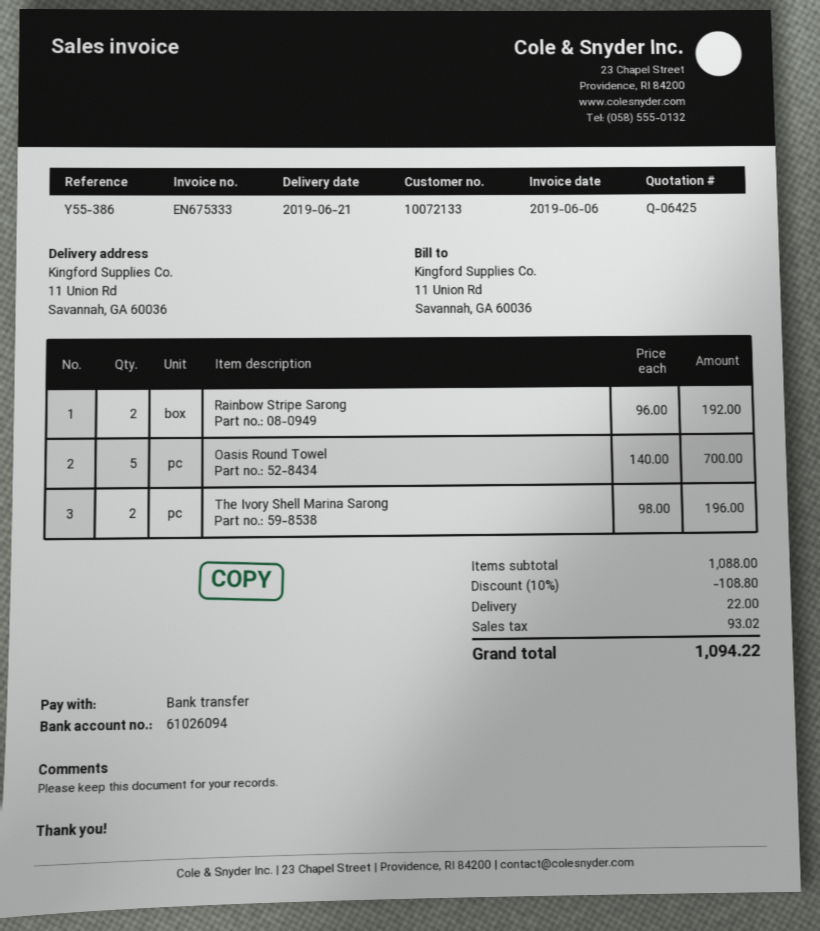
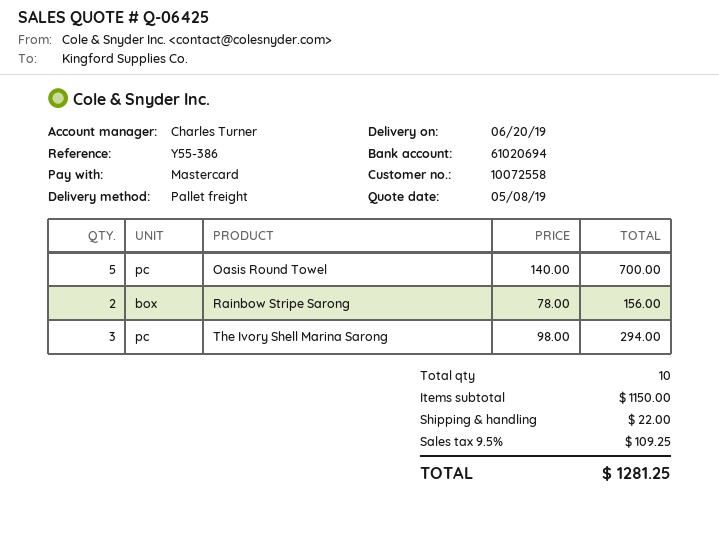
delivery date: 2019-06-21 -> 2019-06-20
customer number: 10072133 -> 10072558
payment method: bank transfer -> Mastercard
bank account: 61026094 -> 61020694
Rainbow Stripe Sarong: 2 x 96.00 = 192.00 -> 2 x 78.00 = 156.00
The Ivory Shell Marina Sarong: 2 x 98.00 = 196.00 -> 3 x 98.00 = 294.00
subtotal: 1088.00 -> 1150.00
discount: 10% = 108.80 -> none
tax: 93.02 -> 109.25
total: 1094.22 -> 1281.25

